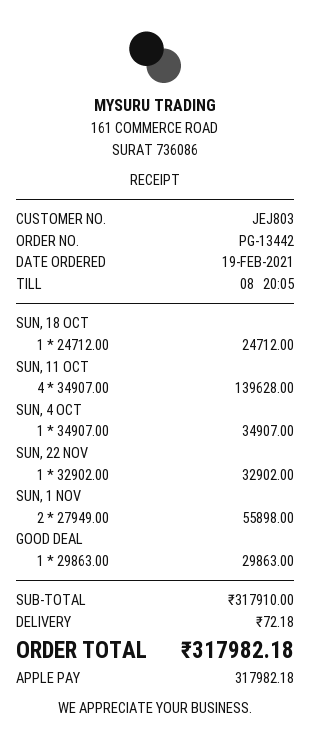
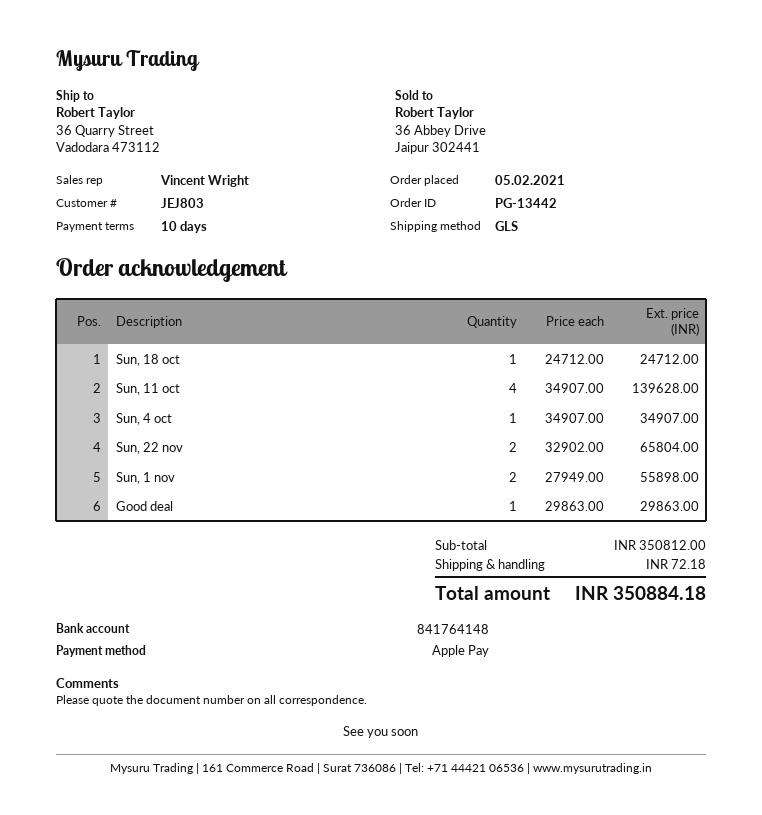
order date: 2021-02-19 -> 2021-02-05
SUN, 22 NOV: 1 x 32902.00 = 32902.00 -> 2 x 32902.00 = 65804.00
subtotal: 317910.00 -> 350812.00
total: 317982.18 -> 350884.18

